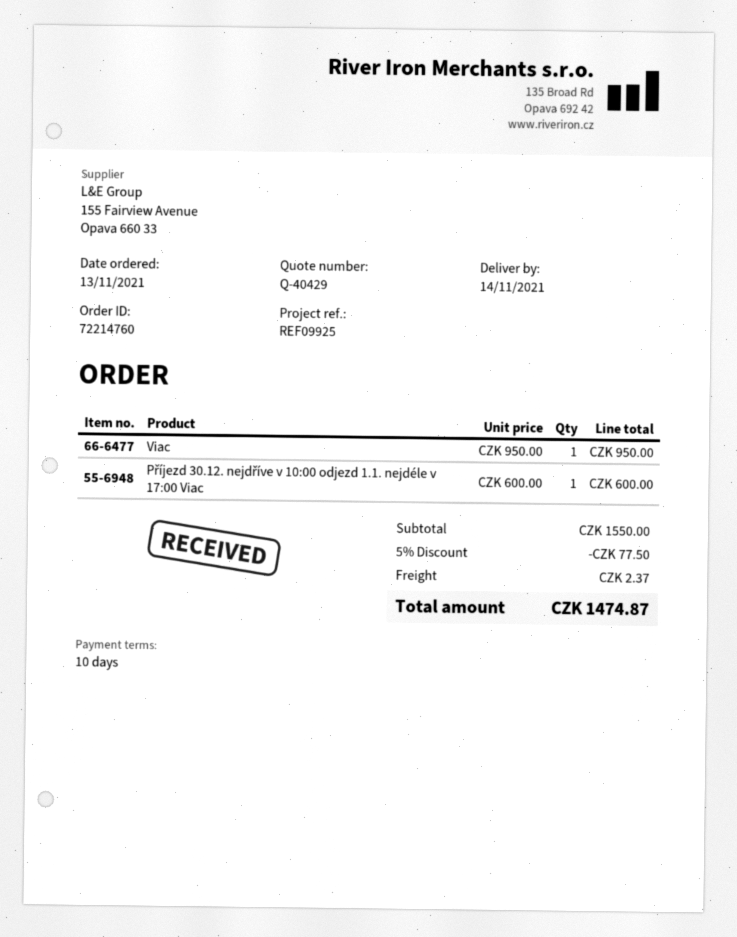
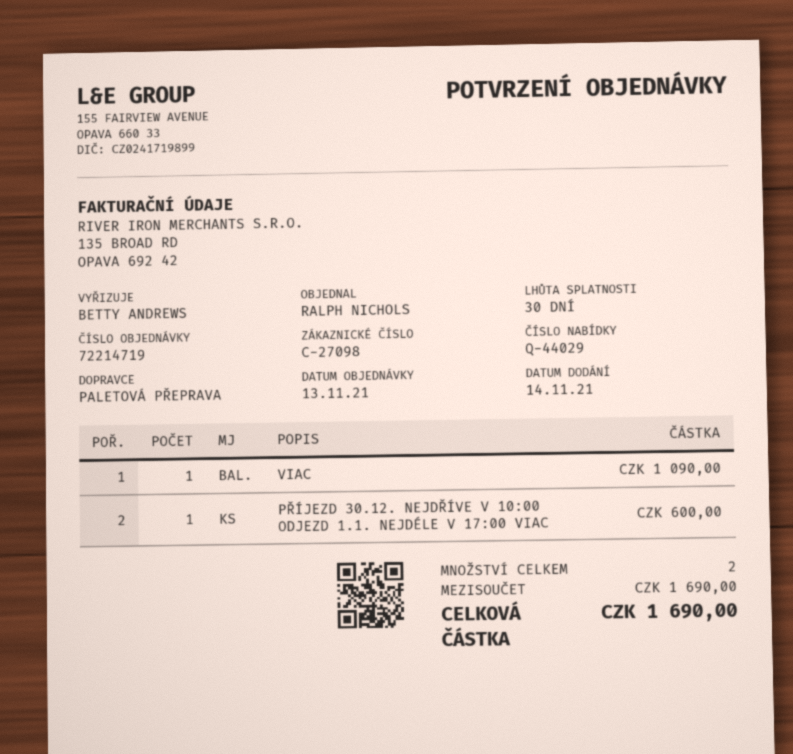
quote number: Q-40429 -> Q-44029
order number: 72214760 -> 72214719
payment terms: 10 days -> 30 days
Viac: 1 for 950.00 -> 1 for 1090.00
subtotal: 1550.00 -> 1690.00
discount: 5% = 77.50 -> none
shipping: 2.37 -> none
total: 1474.87 -> 1690.00

